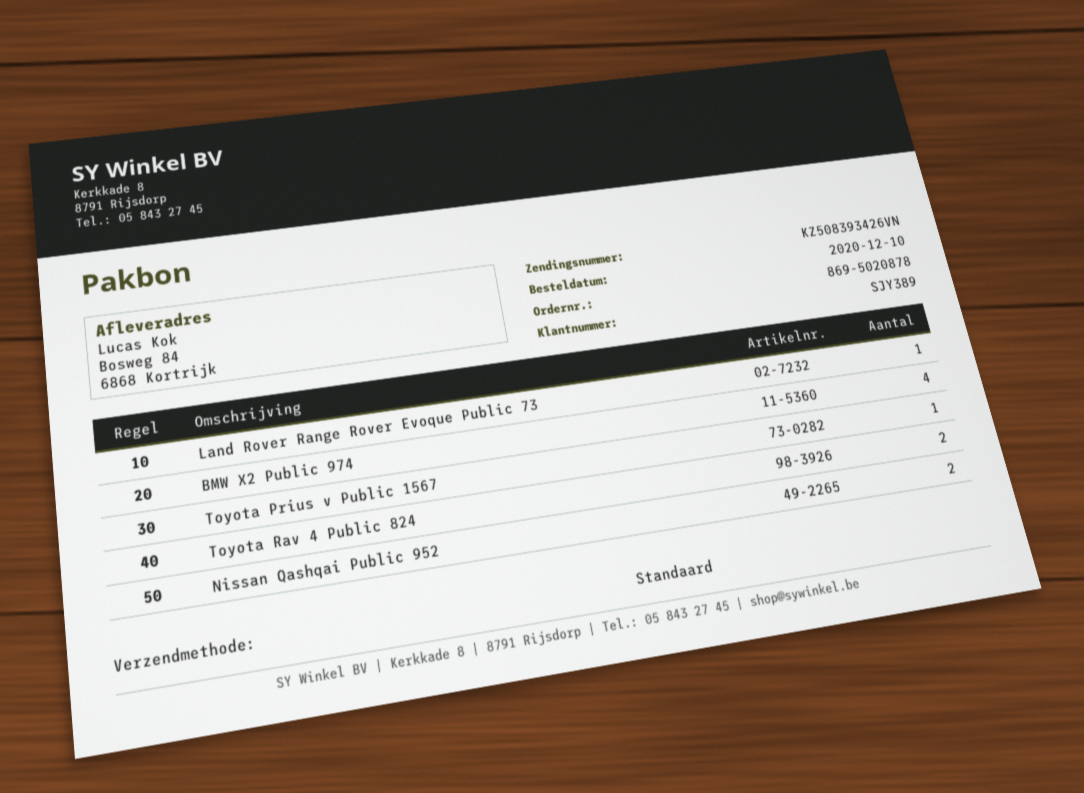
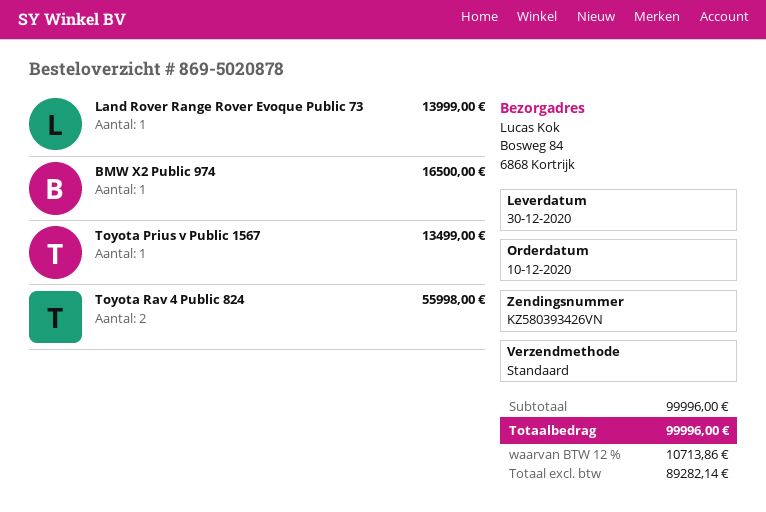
tracking number: KZ508393426VN -> KZ580393426VN
BMW X2 Public 974: 4 -> 1
Nissan Qashqai Public 952: 2 -> none

